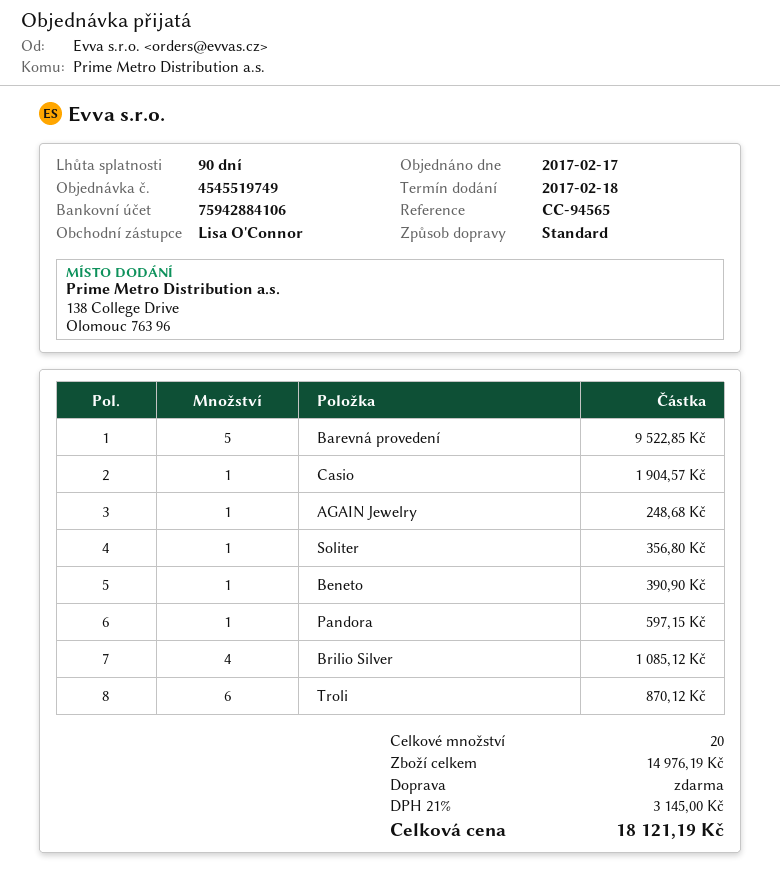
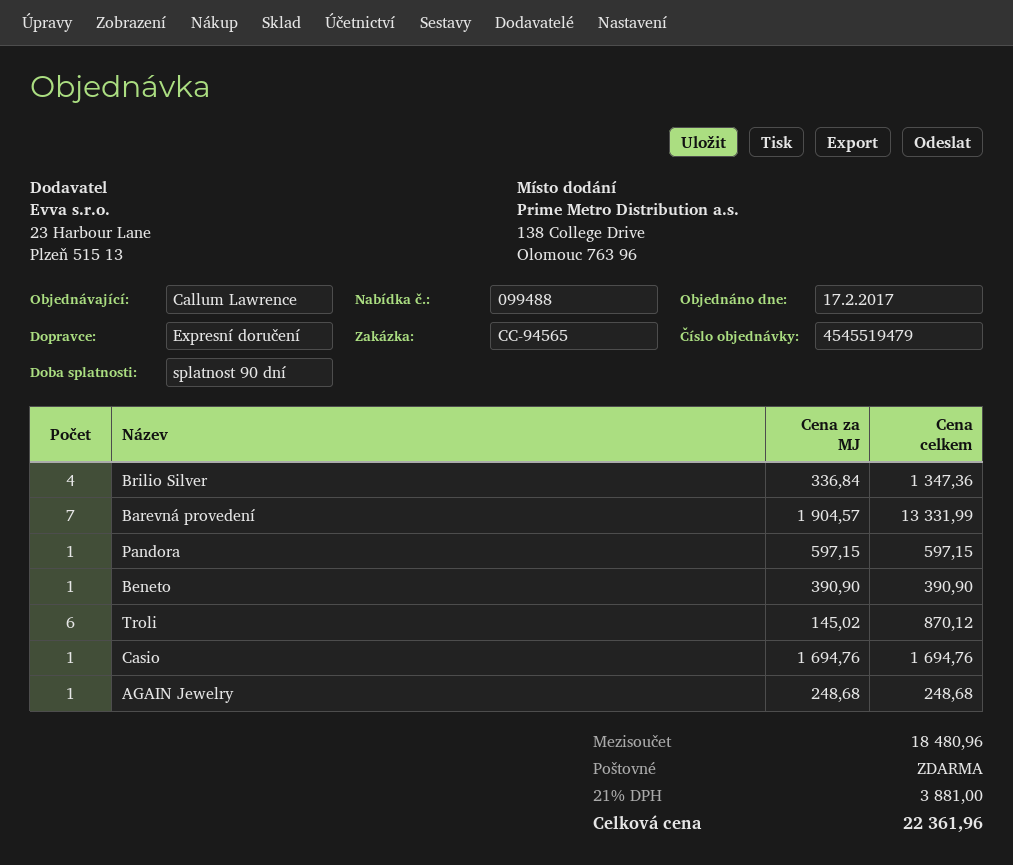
order number: 4545519749 -> 4545519479
shipping method: standard -> express
Barevná provedení: 5 for 9522.85 -> 7 for 13331.99
Casio: 1 for 1904.57 -> 1 for 1694.76
Soliter: 1 for 356.80 -> none
Brilio Silver: 4 for 1085.12 -> 4 for 1347.36
subtotal: 14976.19 -> 18480.96
tax: 21% = 3145.00 -> 21% = 3881.00
total: 18121.19 -> 22361.96

